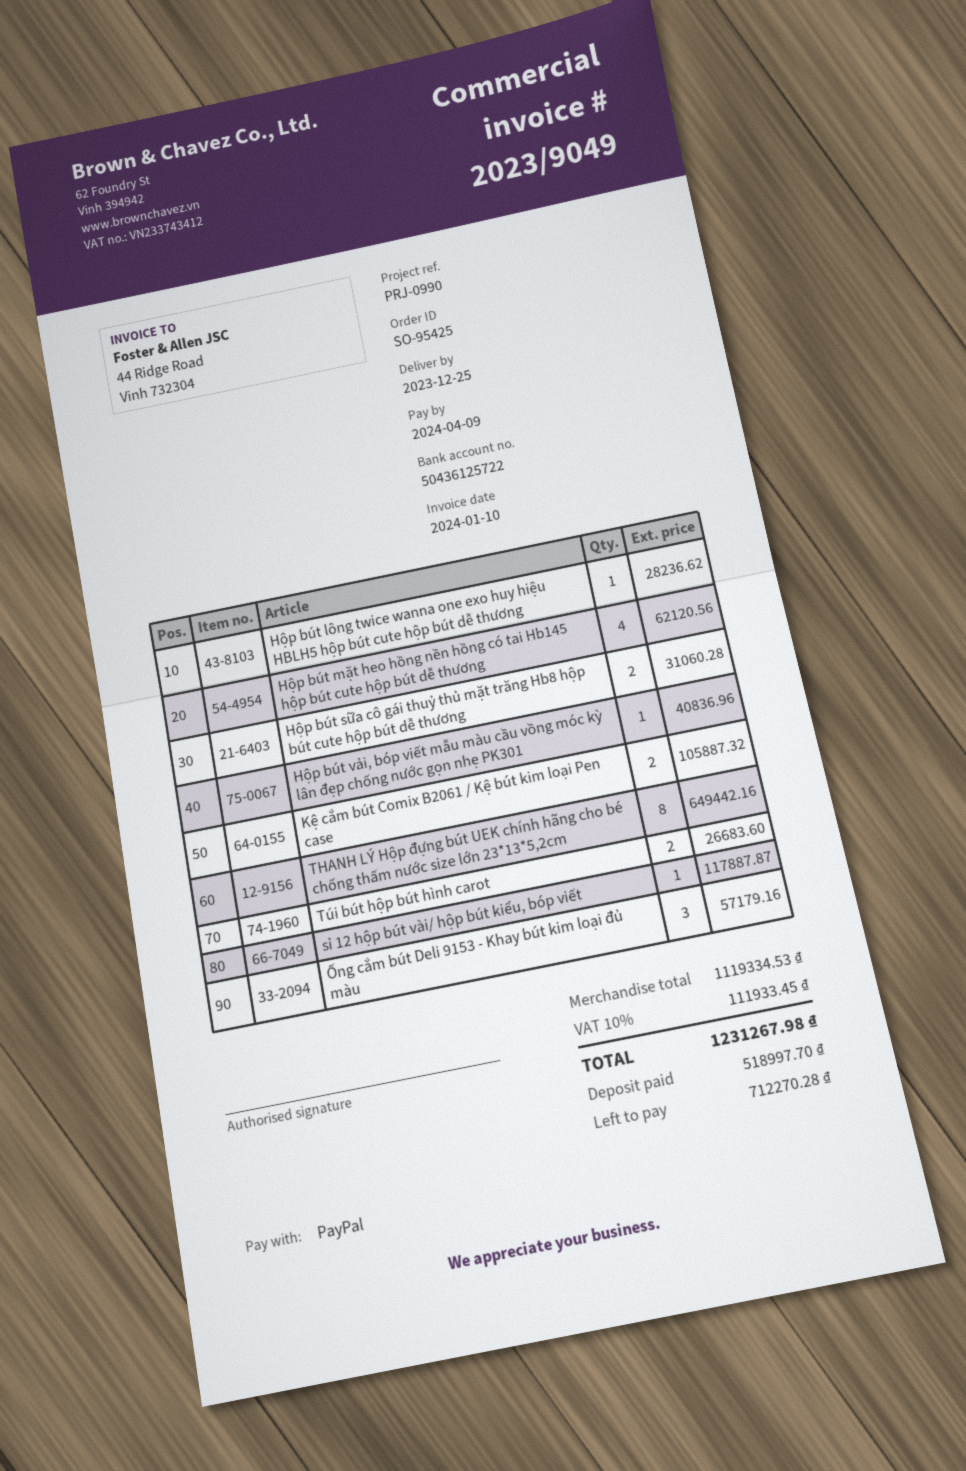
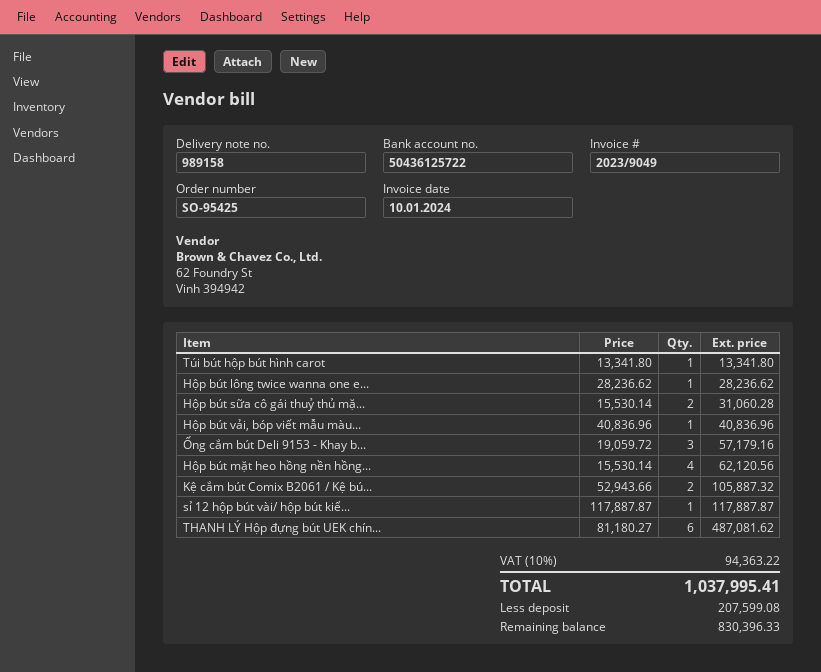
THANH LÝ Hộp đựng bút UEK chính hãng cho bé chống thấm nước size lớn 23*13*5,2cm: 8 for 649442.16 -> 6 for 487081.62
Túi bút hộp bút hình carot: 2 for 26683.60 -> 1 for 13341.80
tax: 10% = 111933.45 -> 10% = 94363.22
total: 1231267.98 -> 1037995.41
deposit: 518997.70 -> 207599.08
balance: 712270.28 -> 830396.33

